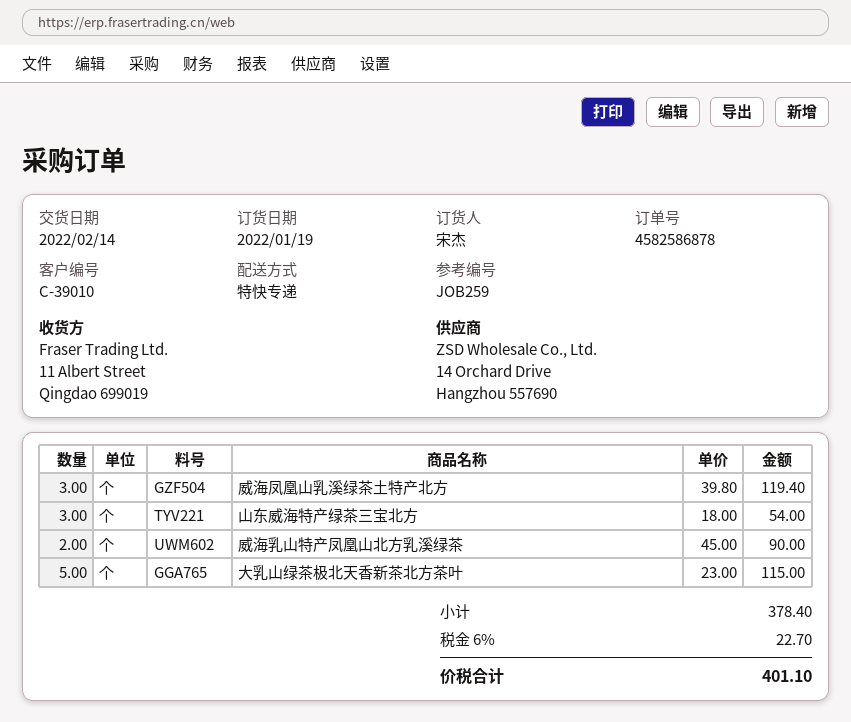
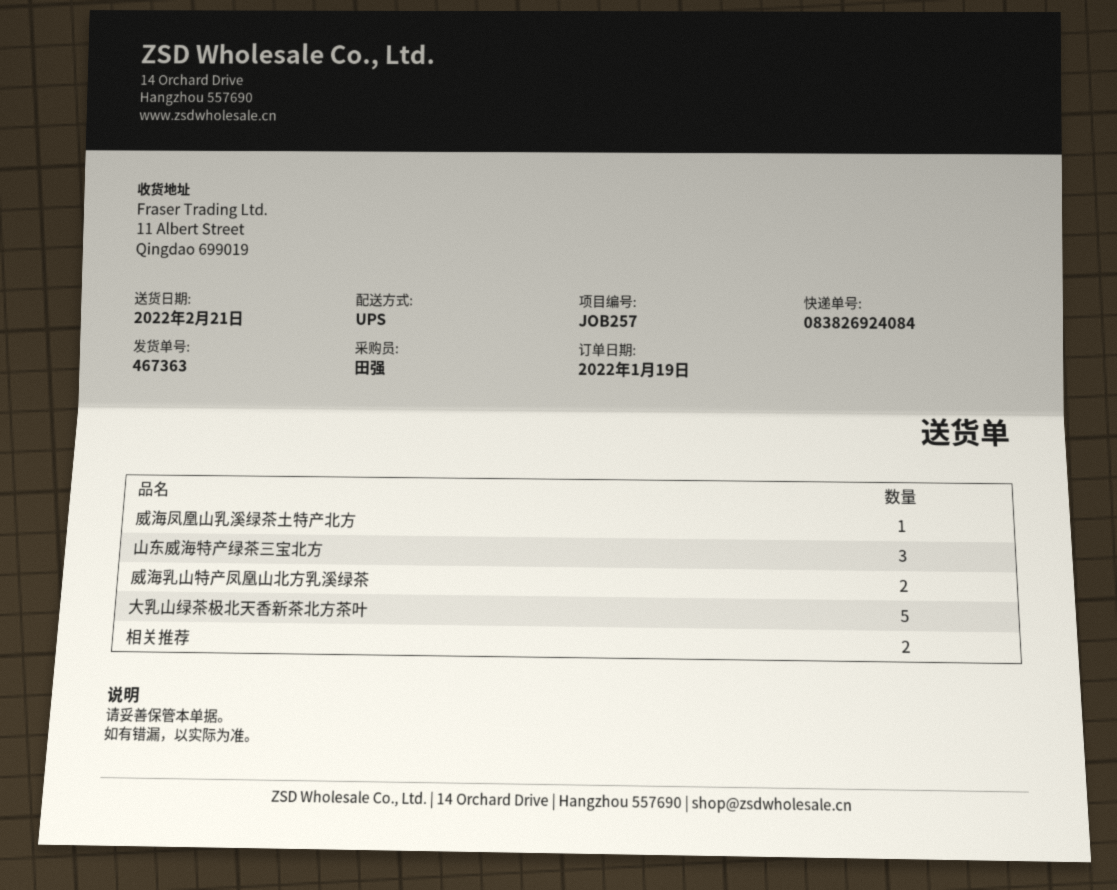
delivery date: 2022-02-14 -> 2022-02-21
reference: JOB259 -> JOB257
ordered by: 宋杰 -> 田强
shipping method: express -> UPS
威海凤凰山乳溪绿茶土特产北方: 3 -> 1
相关推荐: none -> 2

